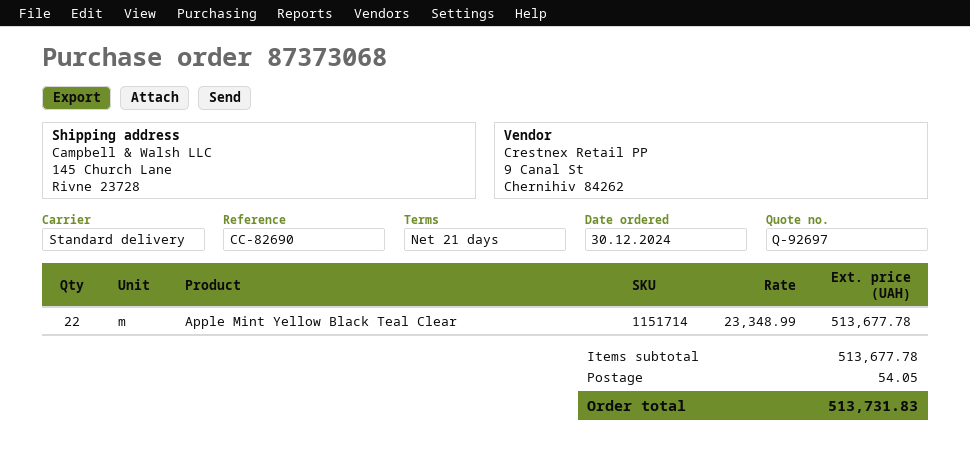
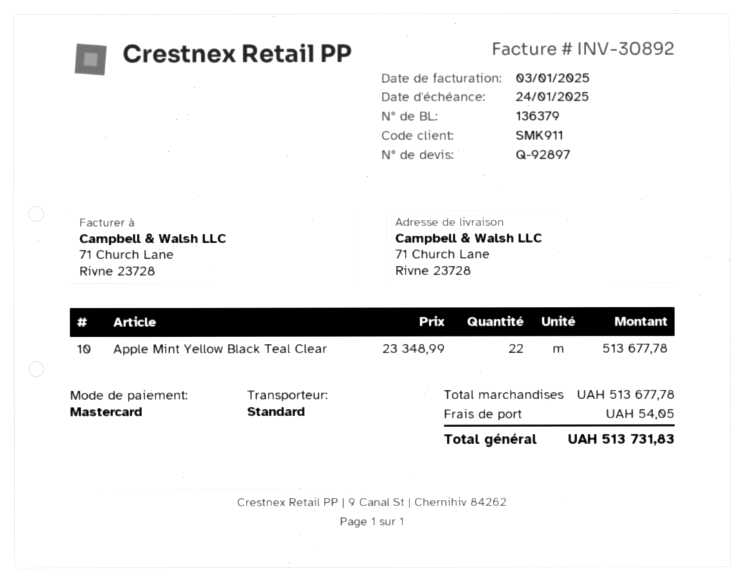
quote number: Q-92697 -> Q-92897
ship to: 145 Church Lane, Rivne 23728 -> 71 Church Lane, Rivne 23728

